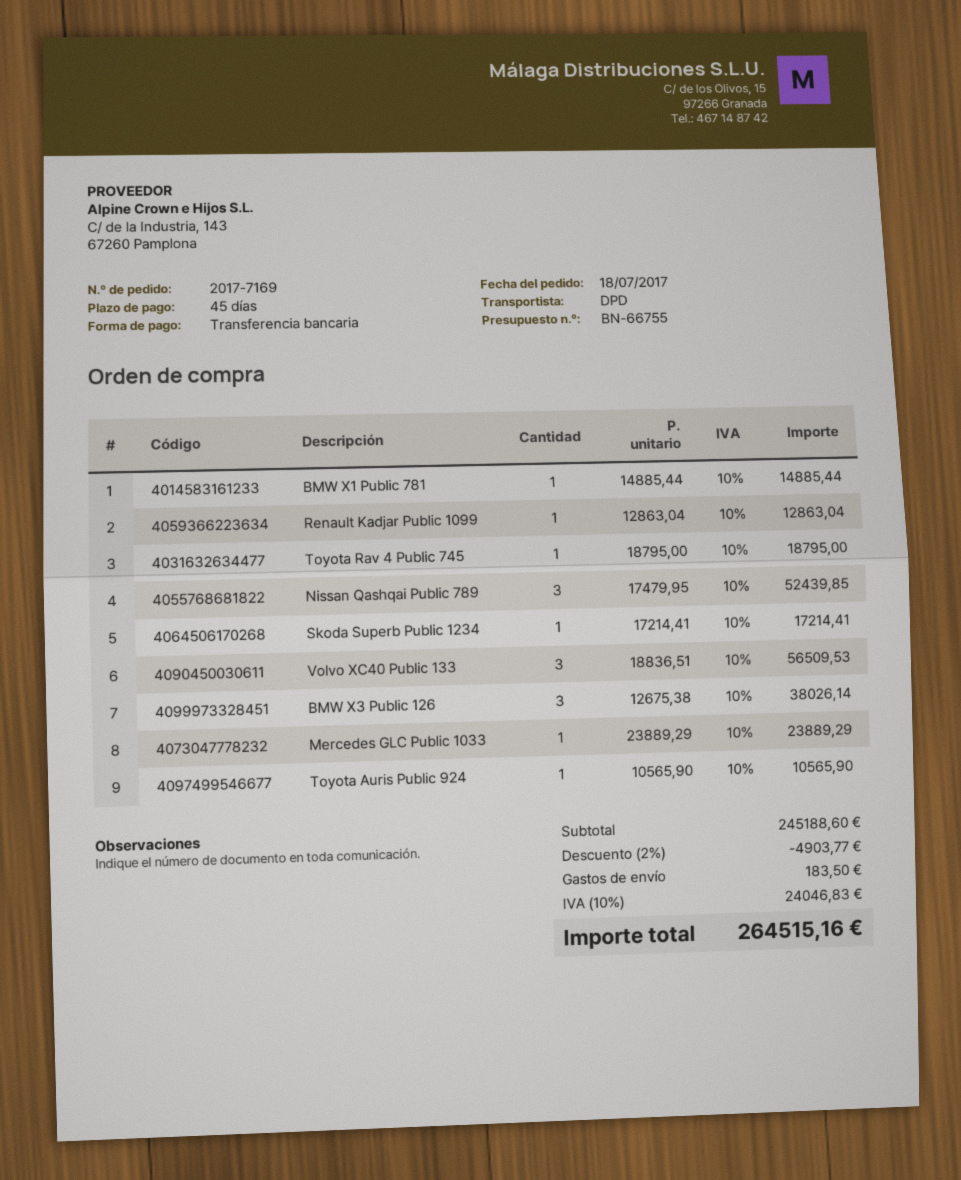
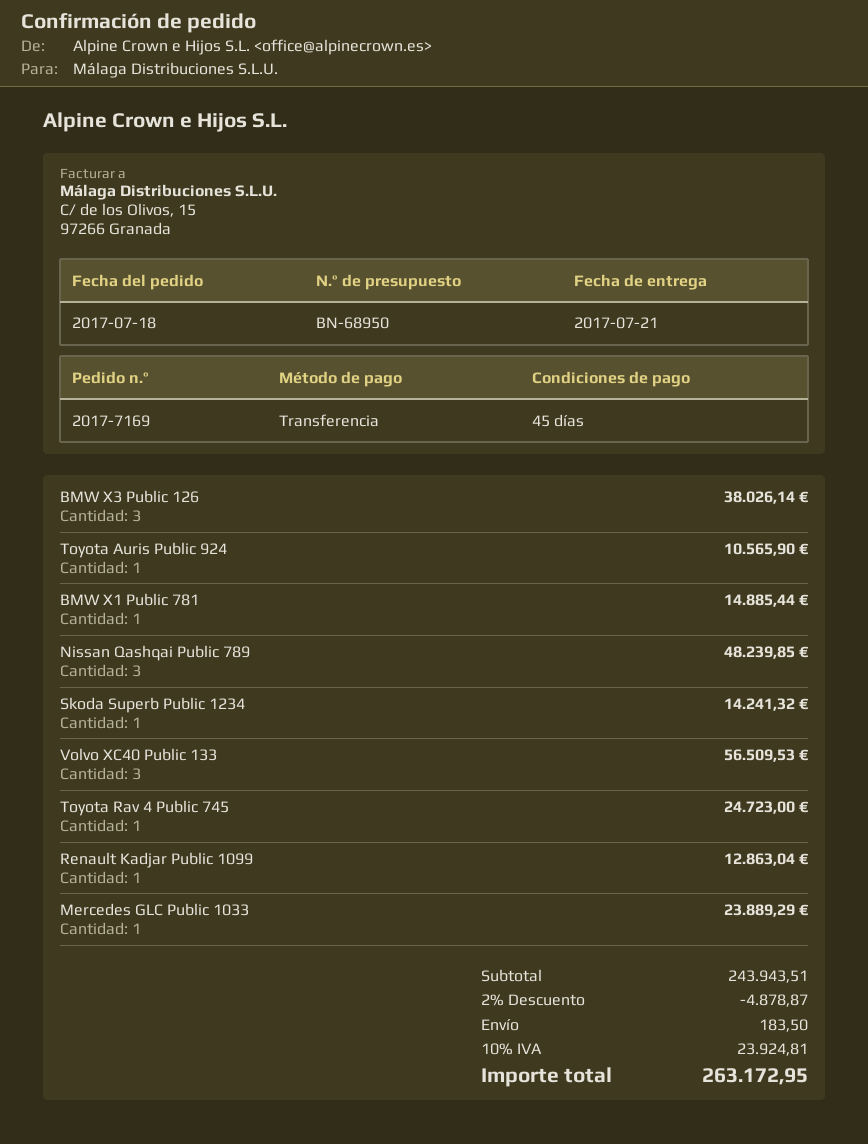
quote number: BN-66755 -> BN-68950
Toyota Rav 4 Public 745: 1 for 18795.00 -> 1 for 24723.00
Nissan Qashqai Public 789: 3 for 52439.85 -> 3 for 48239.85
Skoda Superb Public 1234: 1 for 17214.41 -> 1 for 14241.32
subtotal: 245188.60 -> 243943.51
discount: 2% = 4903.77 -> 2% = 4878.87
tax: 10% = 24046.83 -> 10% = 23924.81
total: 264515.16 -> 263172.95

